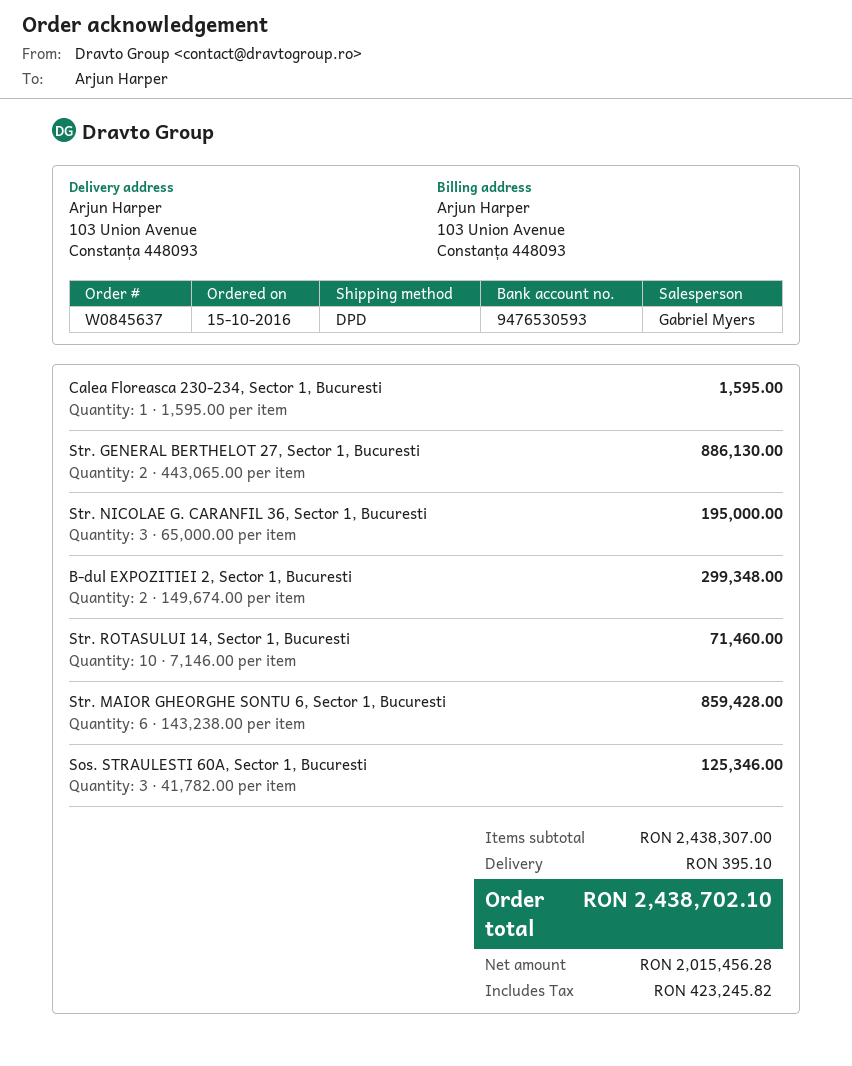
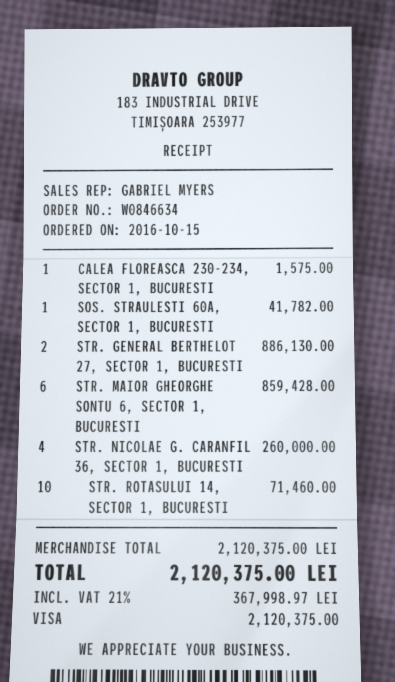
order number: W0845637 -> W0846634
Calea Floreasca 230-234, Sector 1, Bucuresti: 1 for 1595.00 -> 1 for 1575.00
Str. NICOLAE G. CARANFIL 36, Sector 1, Bucuresti: 3 for 195000.00 -> 4 for 260000.00
B-dul EXPOZITIEI 2, Sector 1, Bucuresti: 2 for 299348.00 -> none
Sos. STRAULESTI 60A, Sector 1, Bucuresti: 3 for 125346.00 -> 1 for 41782.00
subtotal: 2438307.00 -> 2120375.00
shipping: 395.10 -> none
tax: 423245.82 -> 367998.97
total: 2438702.10 -> 2120375.00

